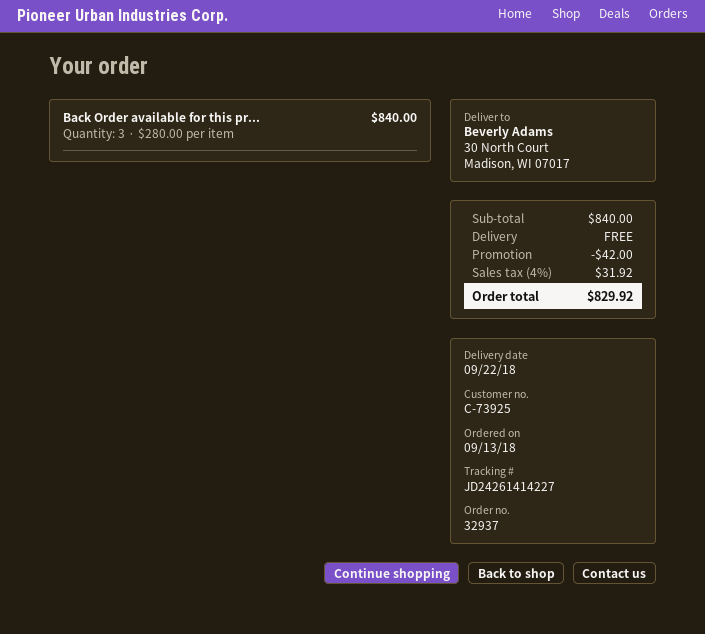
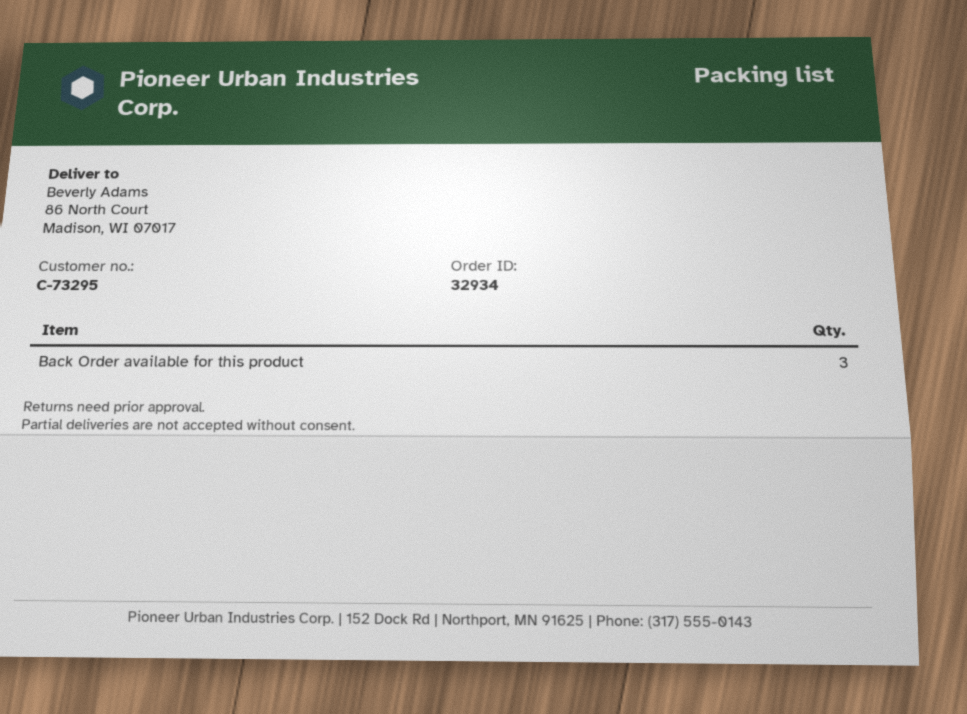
order number: 32937 -> 32934
customer number: C-73925 -> C-73295
ship to: 30 North Court, Madison, WI 07017 -> 86 North Court, Madison, WI 07017

